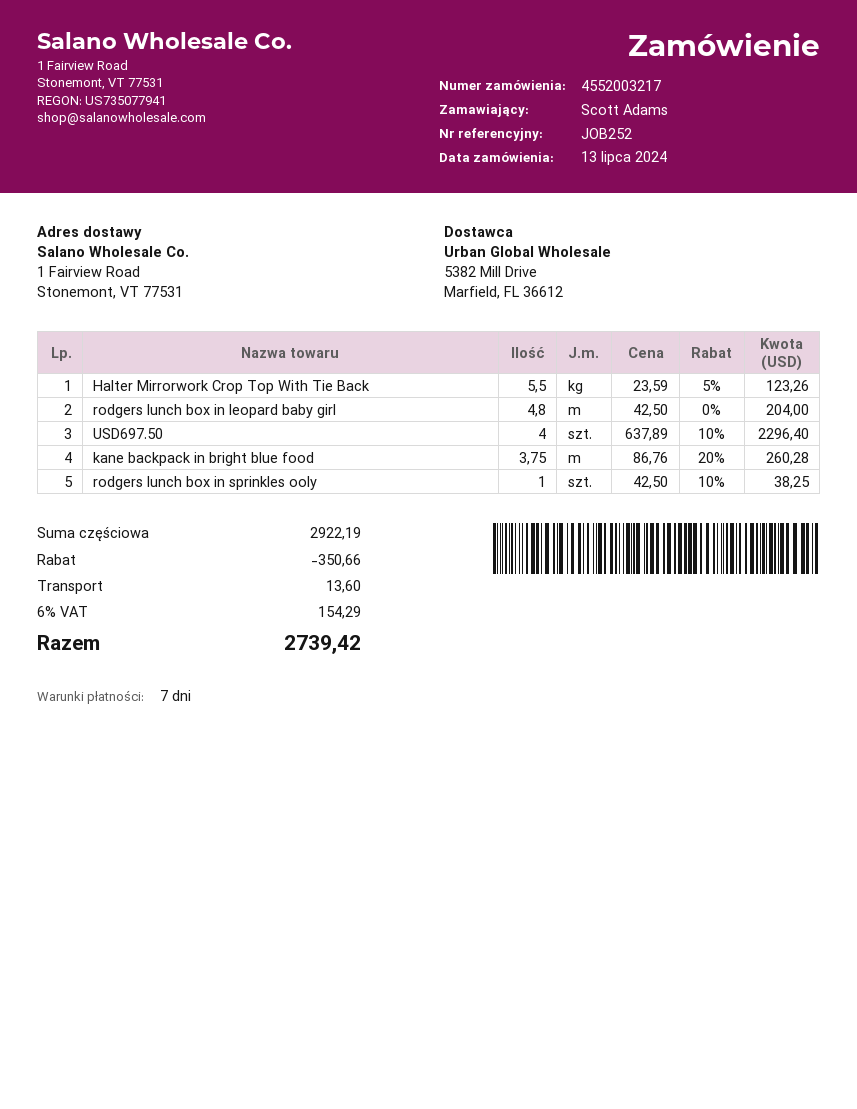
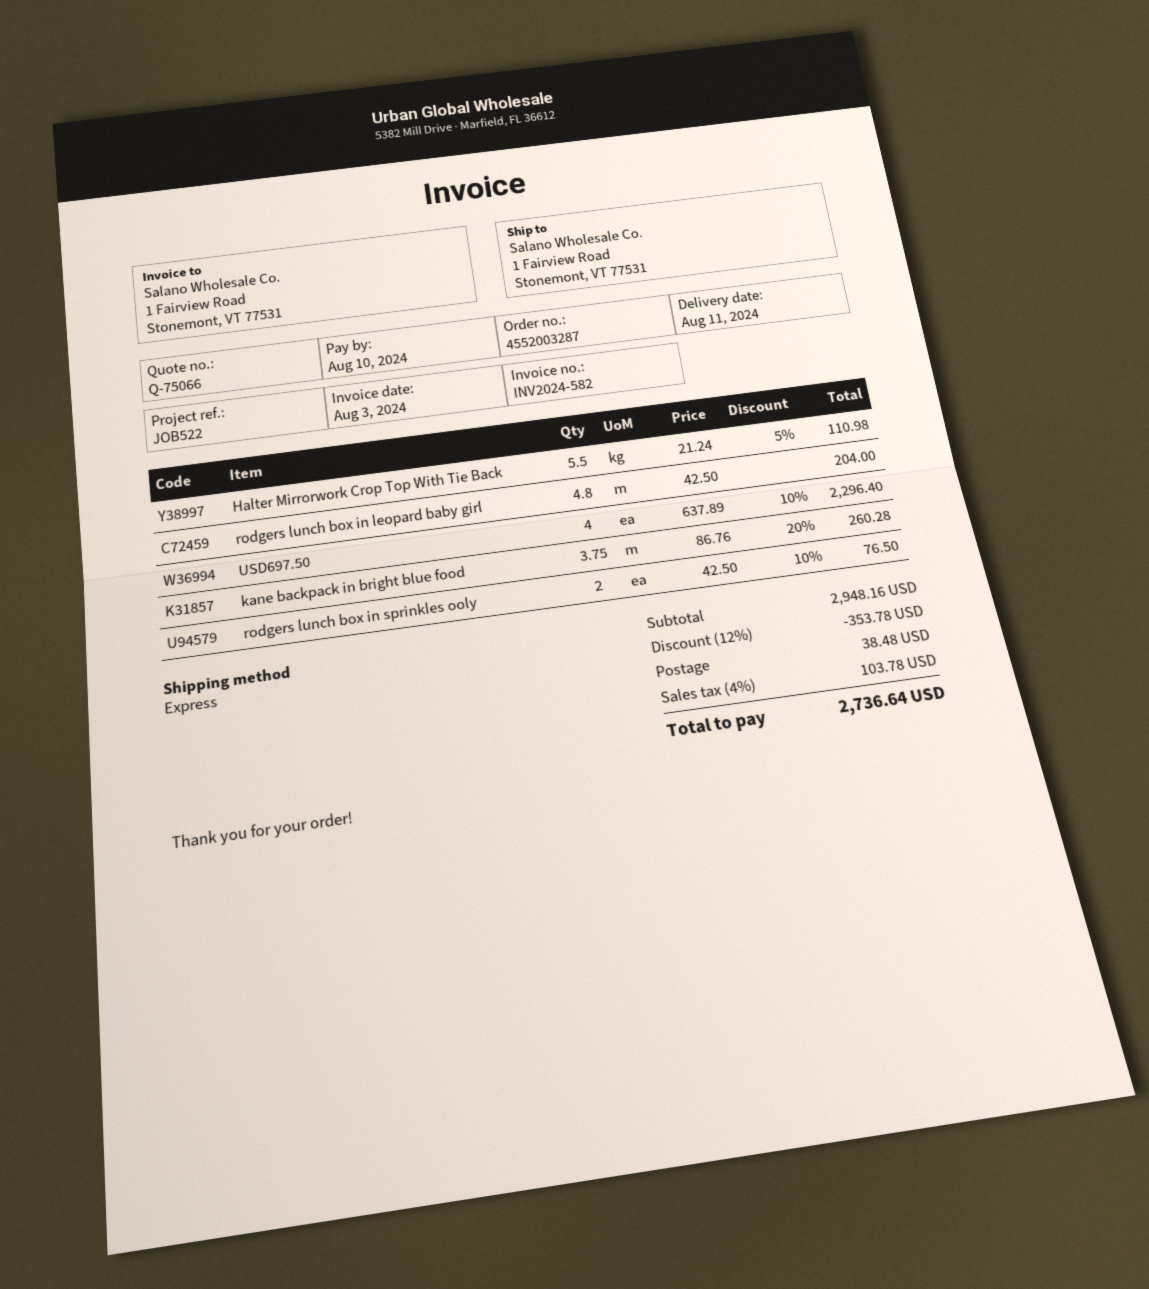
order number: 4552003217 -> 4552003287
reference: JOB252 -> JOB522
Halter Mirrorwork Crop Top With Tie Back: 5.5 x 23.59 - 5% = 123.26 -> 5.5 x 21.24 - 5% = 110.98
rodgers lunch box in sprinkles ooly: 1 x 42.50 - 10% = 38.25 -> 2 x 42.50 - 10% = 76.50
subtotal: 2922.19 -> 2948.16
discount: 350.66 -> 353.78
shipping: 13.60 -> 38.48
tax: 6% = 154.29 -> 4% = 103.78
total: 2739.42 -> 2736.64

